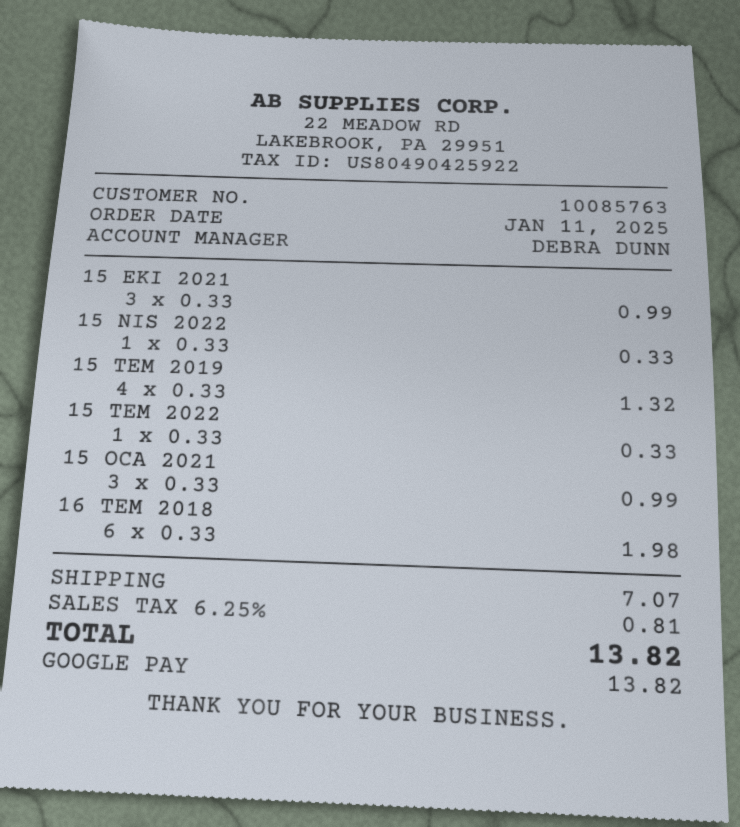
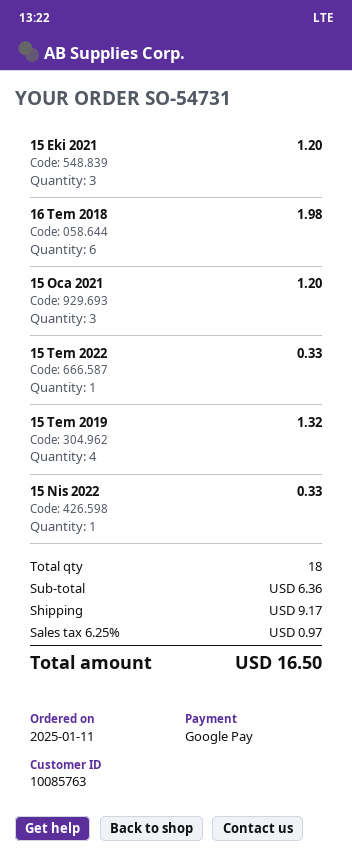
15 EKI 2021: 3 for 0.99 -> 3 for 1.20
15 OCA 2021: 3 for 0.99 -> 3 for 1.20
shipping: 7.07 -> 9.17
tax: 6.25% = 0.81 -> 6.25% = 0.97
total: 13.82 -> 16.50

